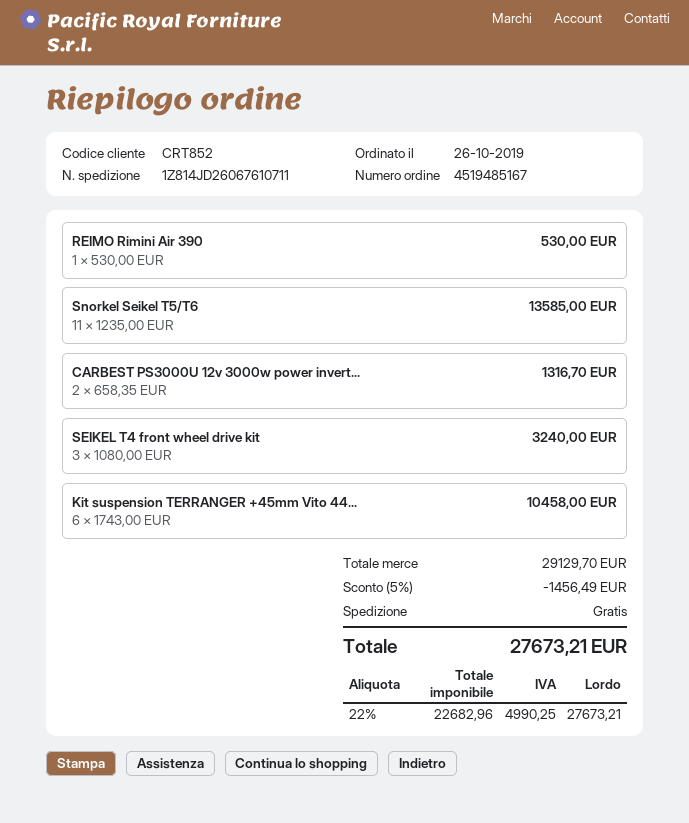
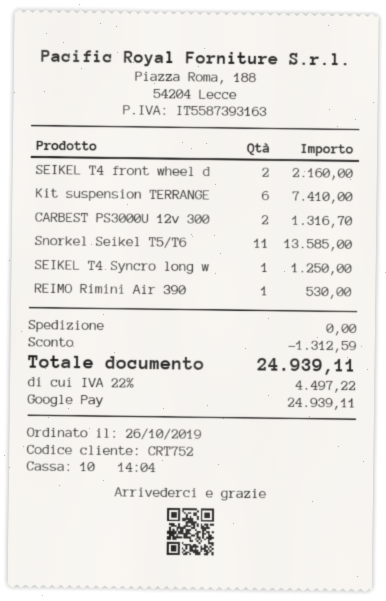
customer number: CRT852 -> CRT752
SEIKEL T4 front wheel drive kit: 3 for 3240.00 -> 2 for 2160.00
Kit suspension TERRANGER +45mm Vito 44...: 6 for 10458.00 -> 6 for 7410.00
SEIKEL T4 Syncro long w: none -> 1 for 1250.00
discount: 1456.49 -> 1312.59
tax: 22% = 4990.25 -> 22% = 4497.22
total: 27673.21 -> 24939.11

